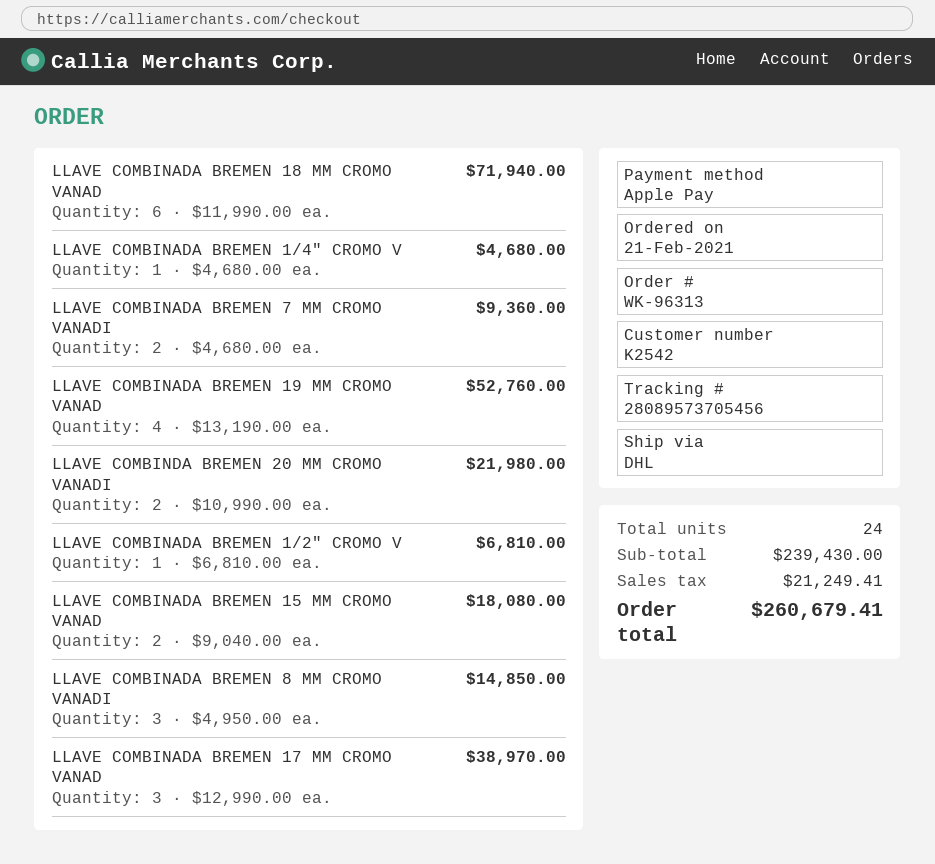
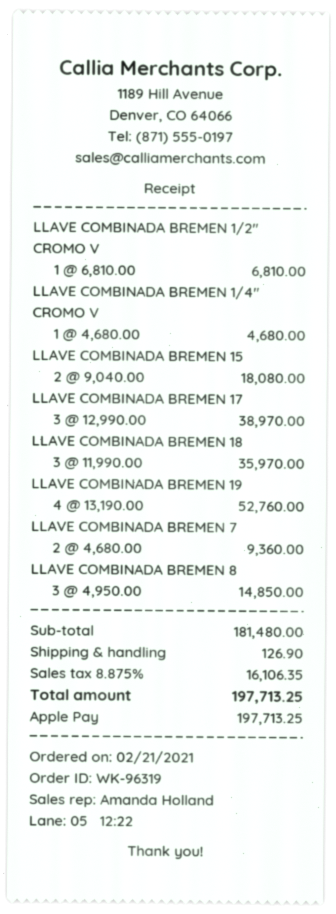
order number: WK-96313 -> WK-96319
LLAVE COMBINADA BREMEN 18 MM CROMO VANAD: 6 x 11990.00 = 71940.00 -> 3 x 11990.00 = 35970.00
LLAVE COMBINDA BREMEN 20 MM CROMO VANADI: 2 x 10990.00 = 21980.00 -> none
subtotal: 239430.00 -> 181480.00
shipping: none -> 126.90
tax: 21249.41 -> 16106.35
total: 260679.41 -> 197713.25

